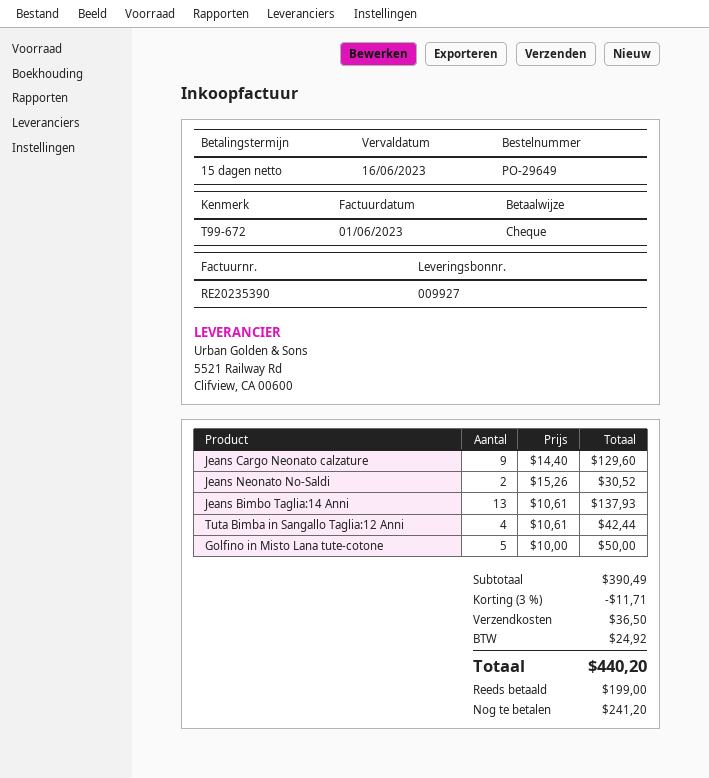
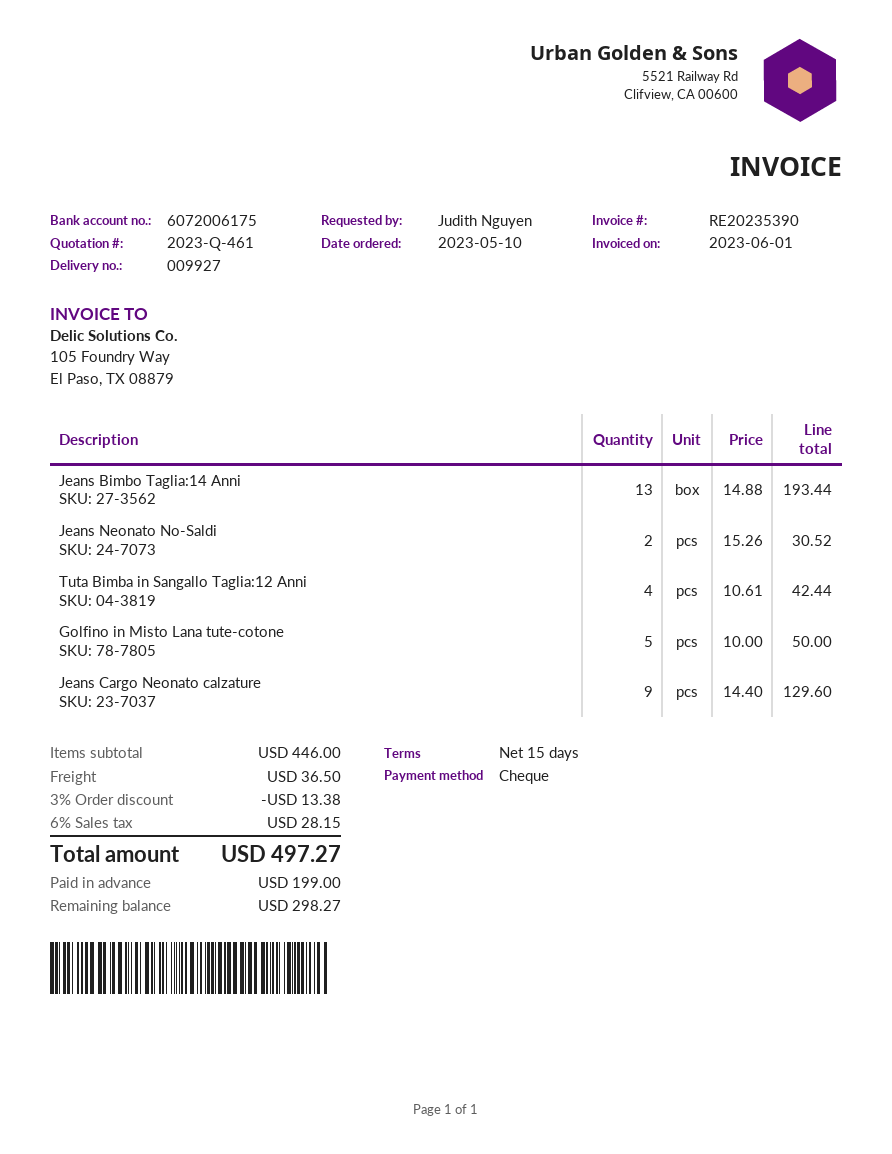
Jeans Bimbo Taglia:14 Anni: 13 x 10.61 = 137.93 -> 13 x 14.88 = 193.44
subtotal: 390.49 -> 446.00
discount: 3% = 11.71 -> 3% = 13.38
tax: 24.92 -> 28.15
total: 440.20 -> 497.27
balance: 241.20 -> 298.27

